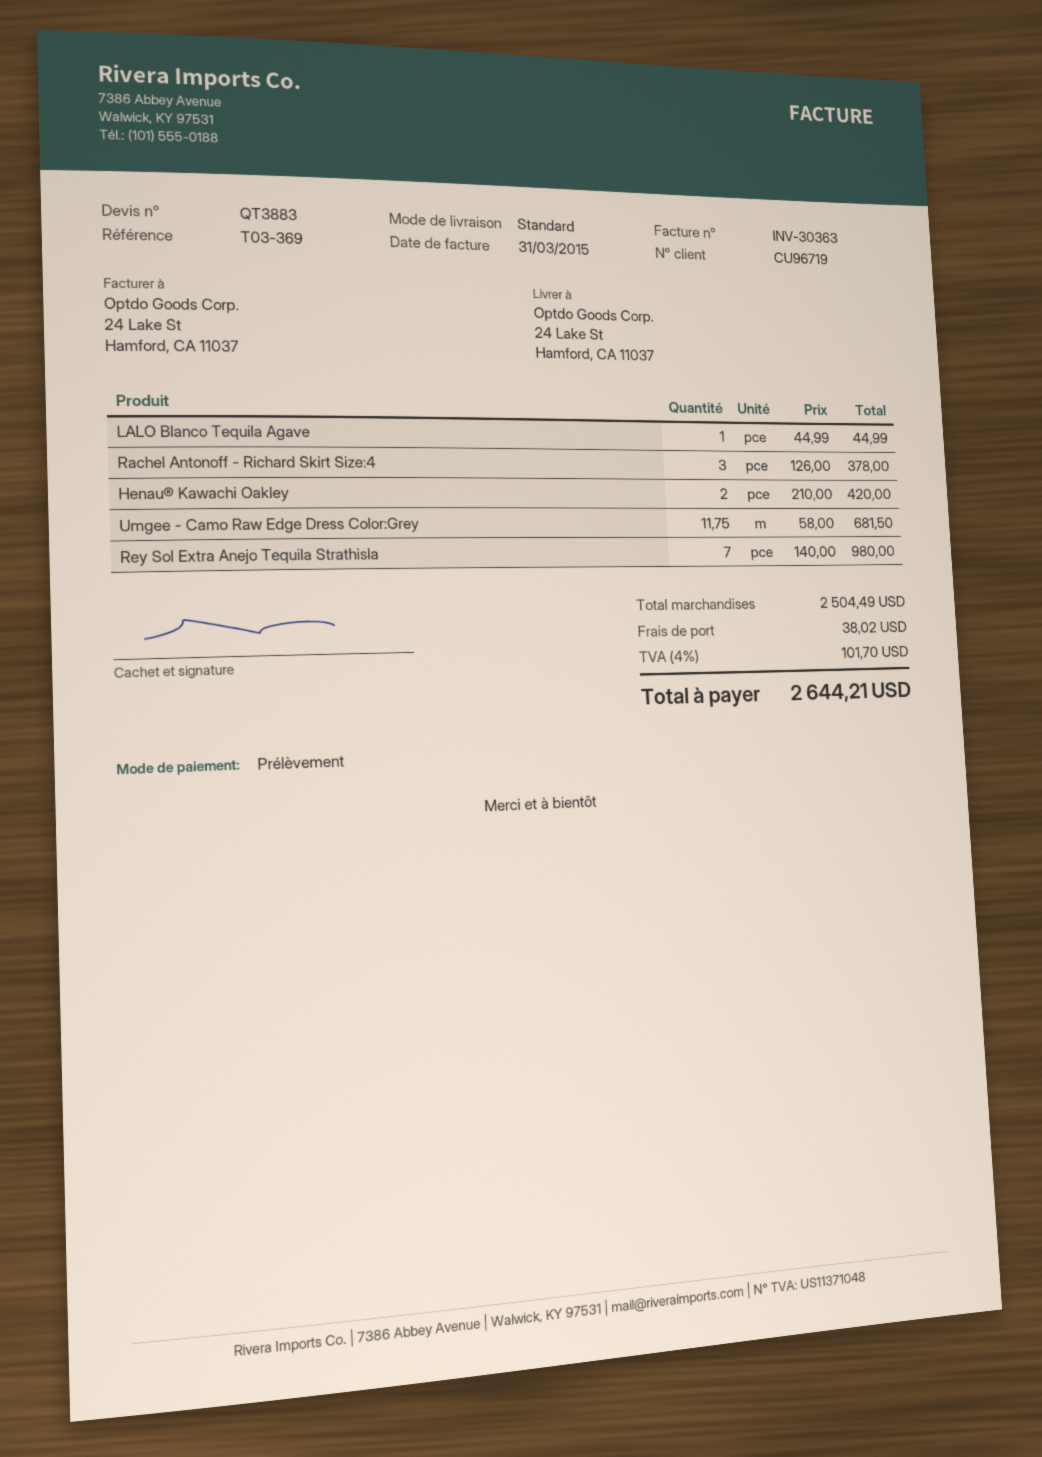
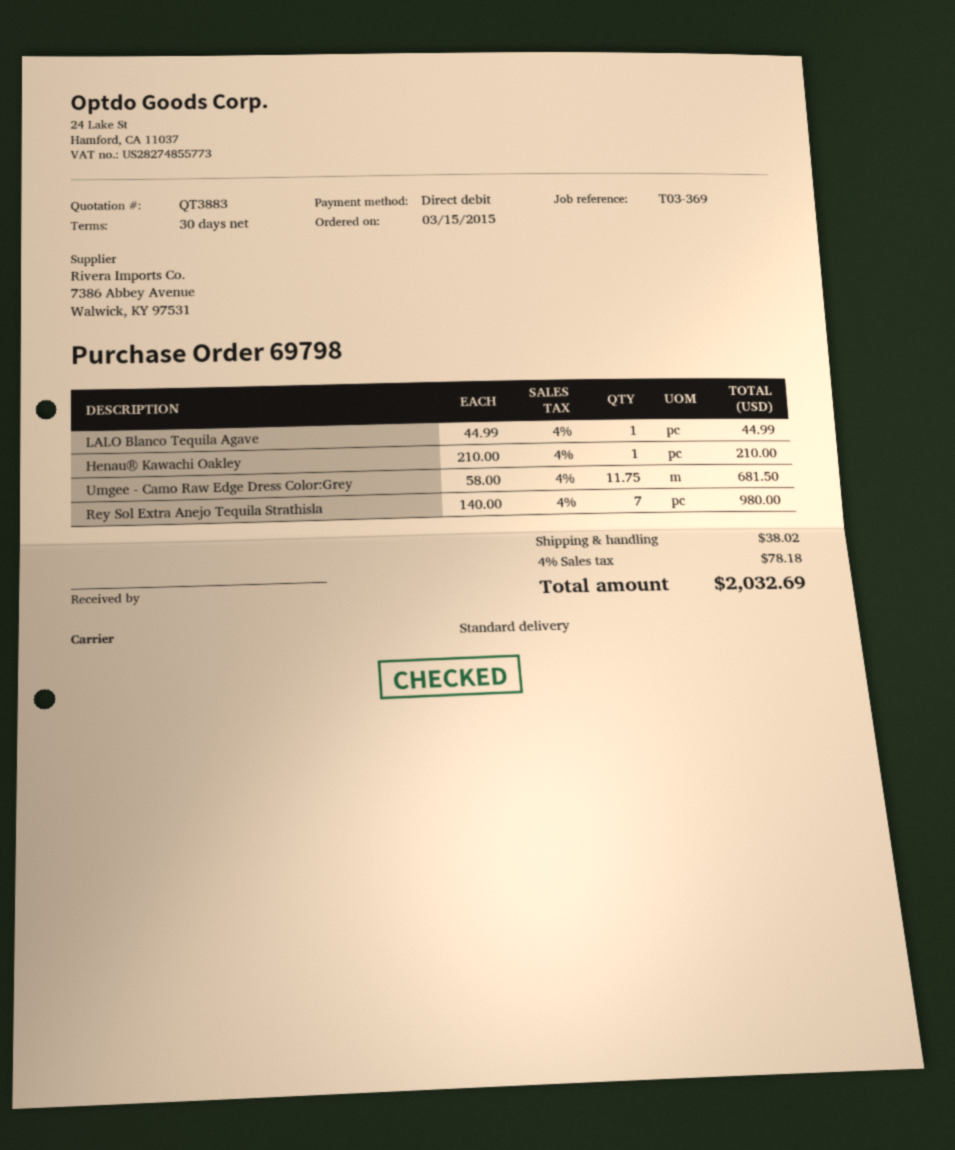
Rachel Antonoff - Richard Skirt Size:4: 3 x 126.00 = 378.00 -> none
Henau® Kawachi Oakley: 2 x 210.00 = 420.00 -> 1 x 210.00 = 210.00
tax: 4% = 101.70 -> 4% = 78.18
total: 2644.21 -> 2032.69

